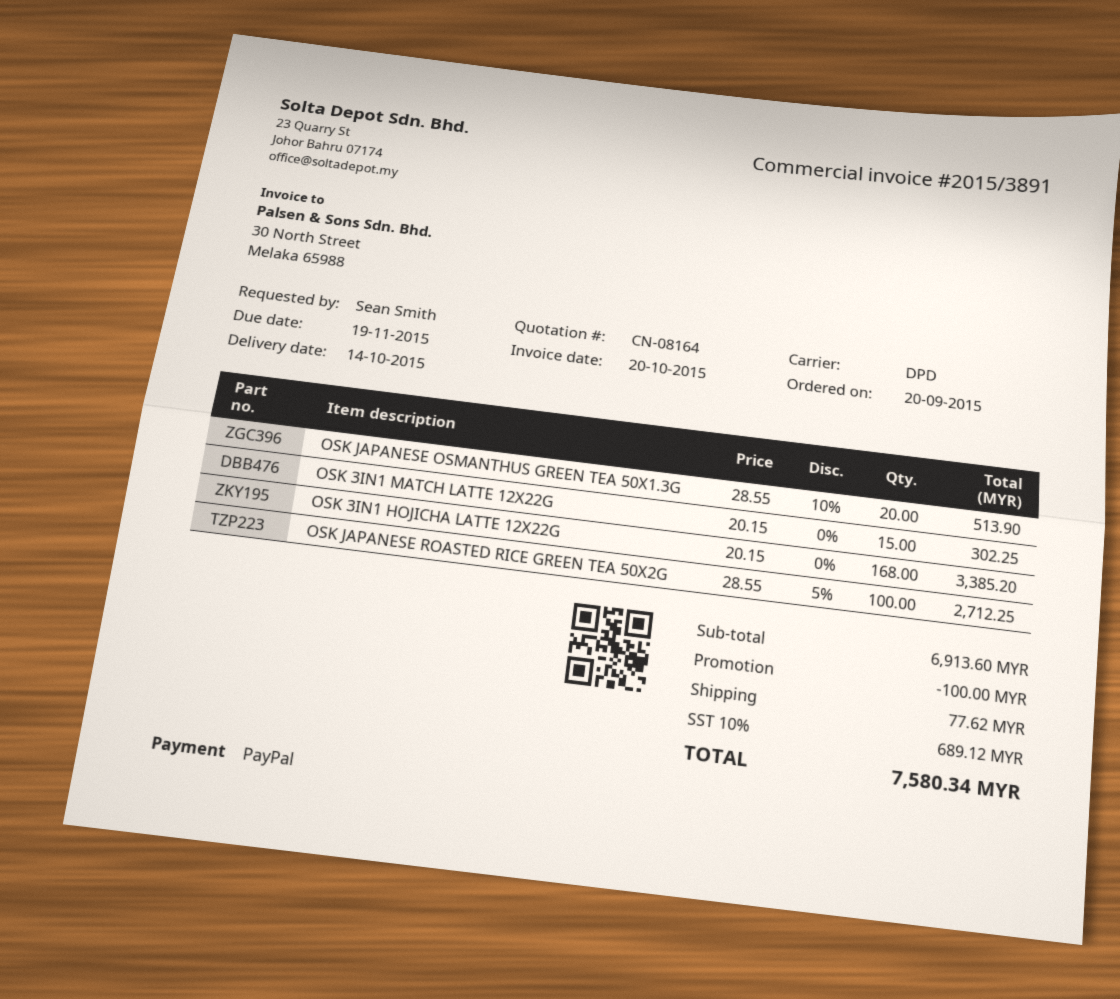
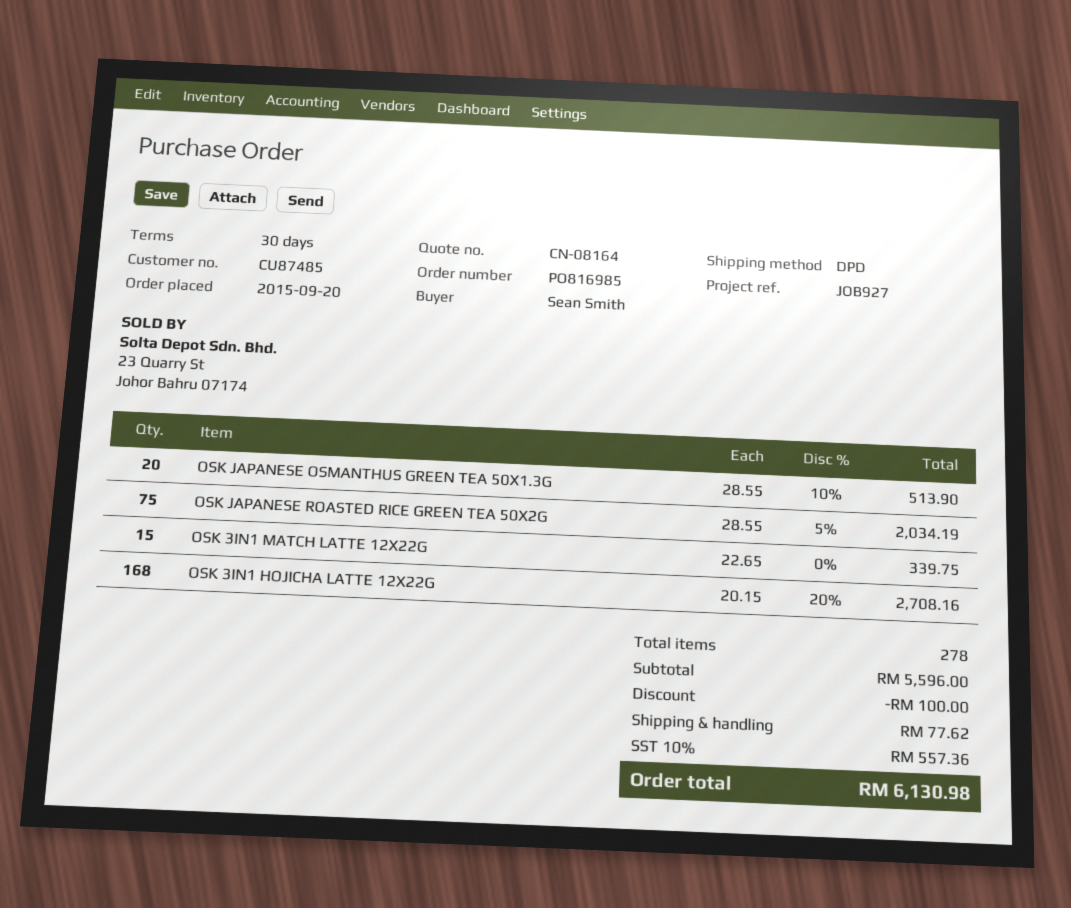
OSK 3IN1 MATCH LATTE 12X22G: 15 x 20.15 = 302.25 -> 15 x 22.65 = 339.75
OSK 3IN1 HOJICHA LATTE 12X22G: 168 x 20.15 = 3385.20 -> 168 x 20.15 - 20% = 2708.16
OSK JAPANESE ROASTED RICE GREEN TEA 50X2G: 100 x 28.55 - 5% = 2712.25 -> 75 x 28.55 - 5% = 2034.19
subtotal: 6913.60 -> 5596.00
tax: 10% = 689.12 -> 10% = 557.36
total: 7580.34 -> 6130.98

